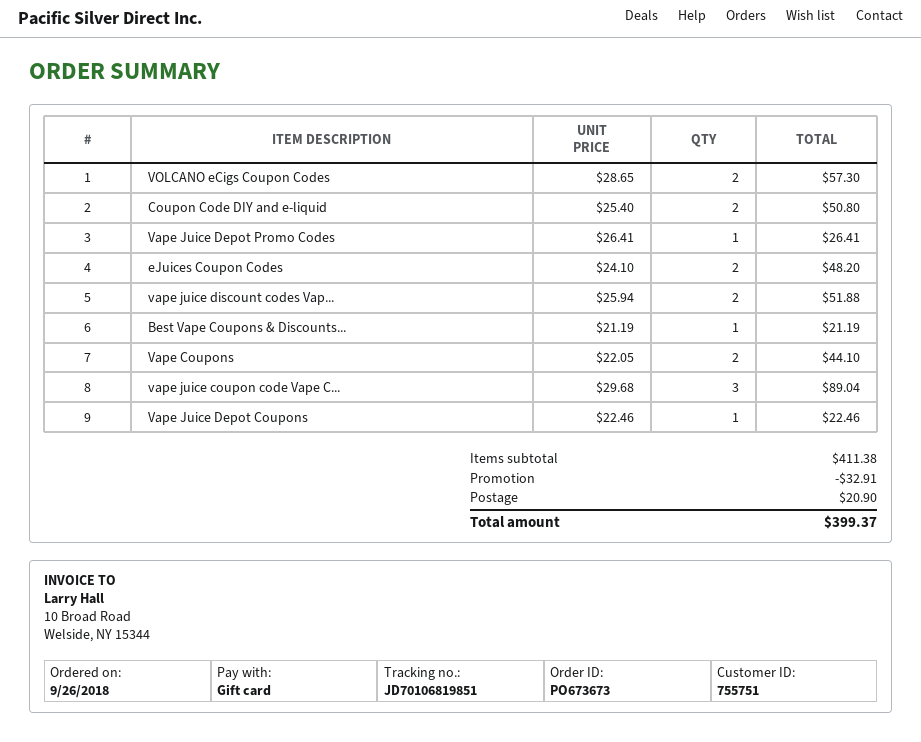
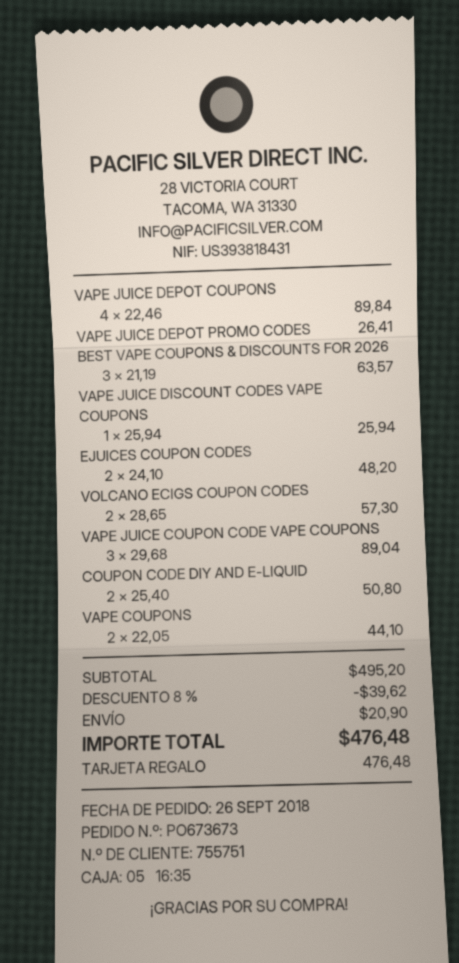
vape juice discount codes Vap...: 2 x 25.94 = 51.88 -> 1 x 25.94 = 25.94
Best Vape Coupons & Discounts...: 1 x 21.19 = 21.19 -> 3 x 21.19 = 63.57
Vape Juice Depot Coupons: 1 x 22.46 = 22.46 -> 4 x 22.46 = 89.84
subtotal: 411.38 -> 495.20
discount: 32.91 -> 39.62
total: 399.37 -> 476.48

